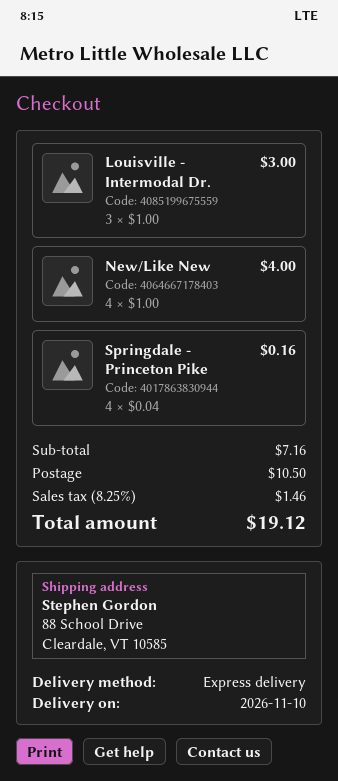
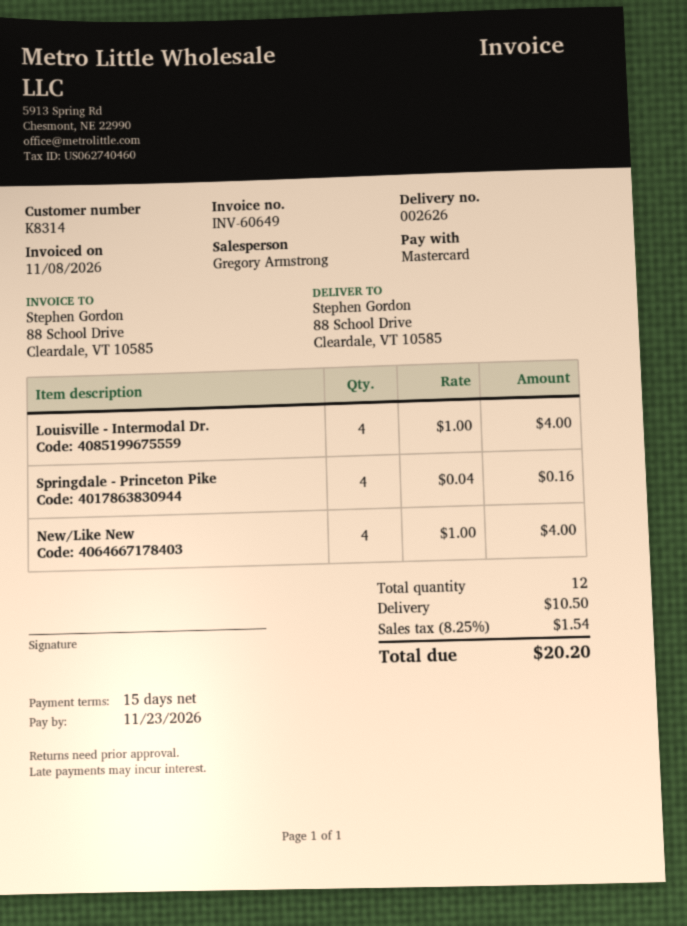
Louisville - Intermodal Dr.: 3 x 1.00 = 3.00 -> 4 x 1.00 = 4.00
tax: 8.25% = 1.46 -> 8.25% = 1.54
total: 19.12 -> 20.20

